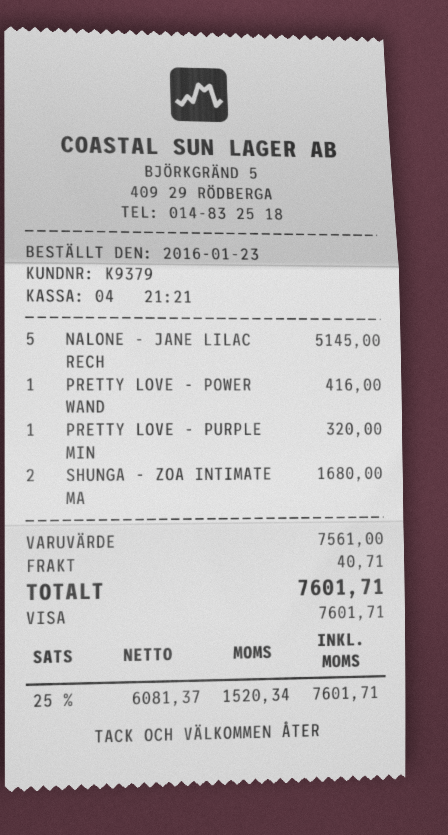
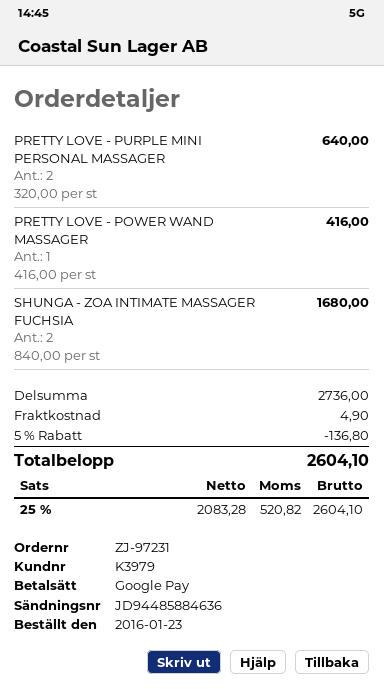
customer number: K9379 -> K3979
payment method: Visa -> Google Pay
NALONE - JANE LILAC RECH: 5 for 5145.00 -> none
PRETTY LOVE - PURPLE MIN: 1 for 320.00 -> 2 for 640.00
subtotal: 7561.00 -> 2736.00
discount: none -> 5% = 136.80
shipping: 40.71 -> 4.90
net: 6081.37 -> 2083.28
tax: 25% = 1520.34 -> 25% = 520.82
total: 7601.71 -> 2604.10

